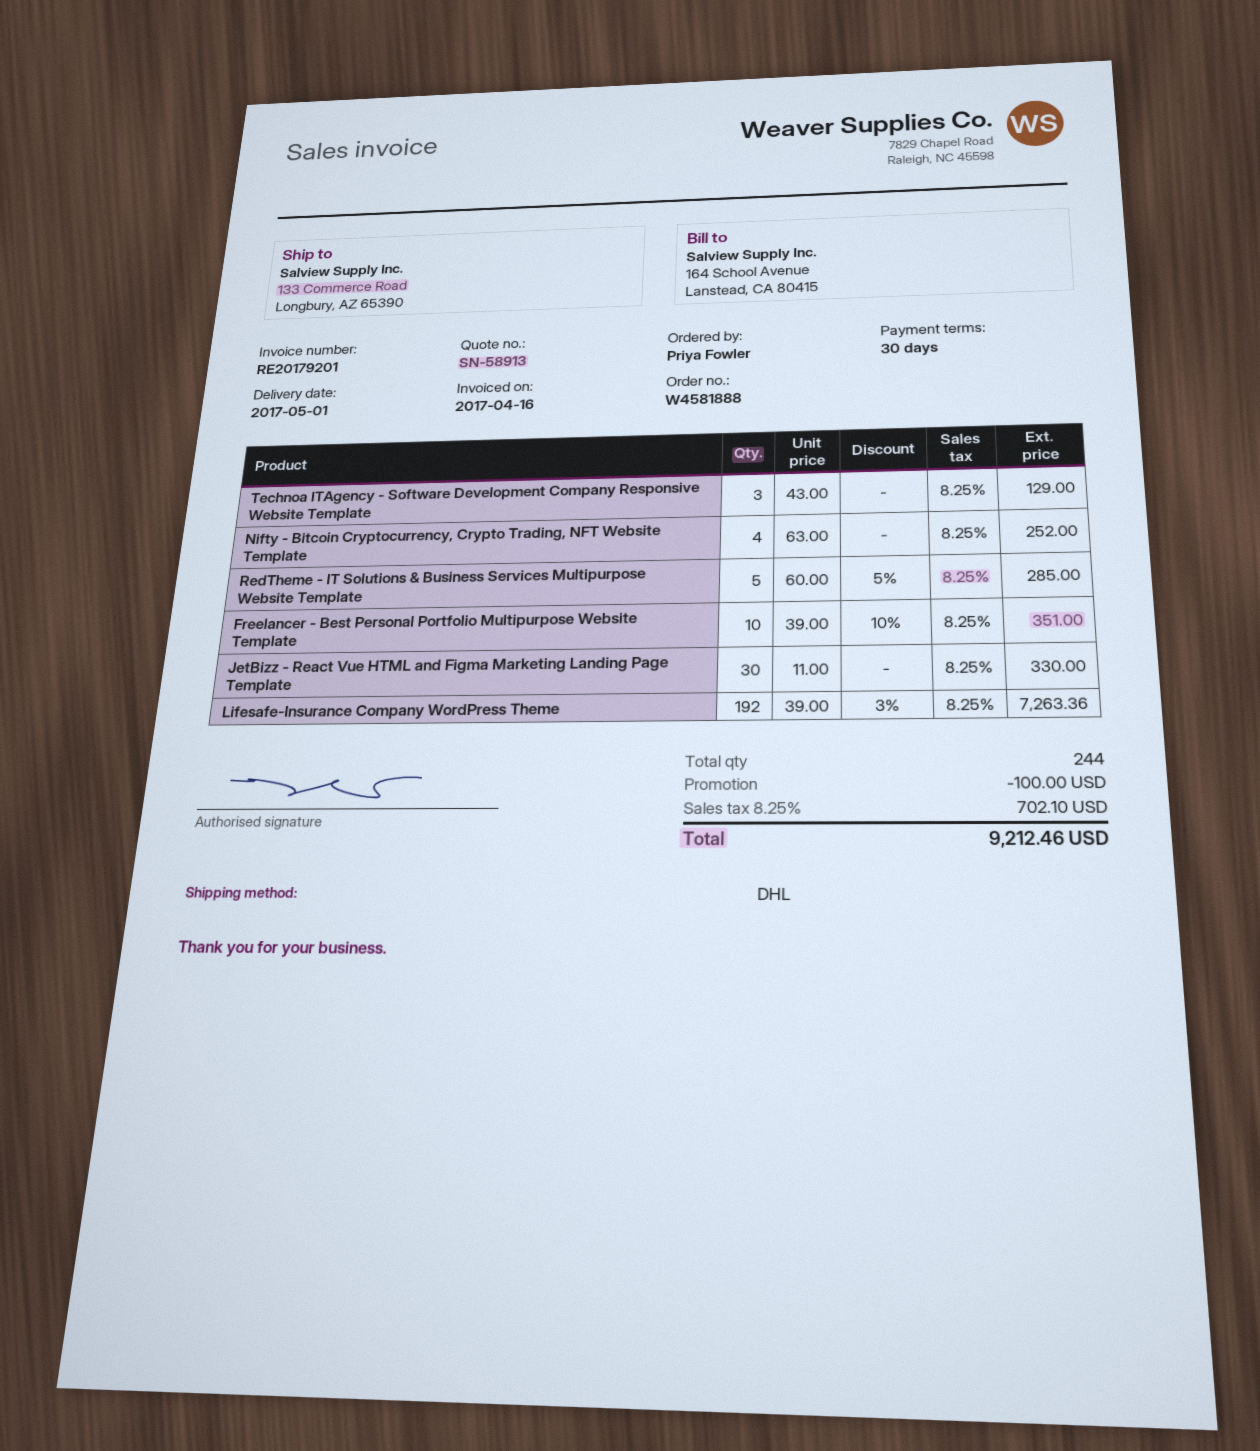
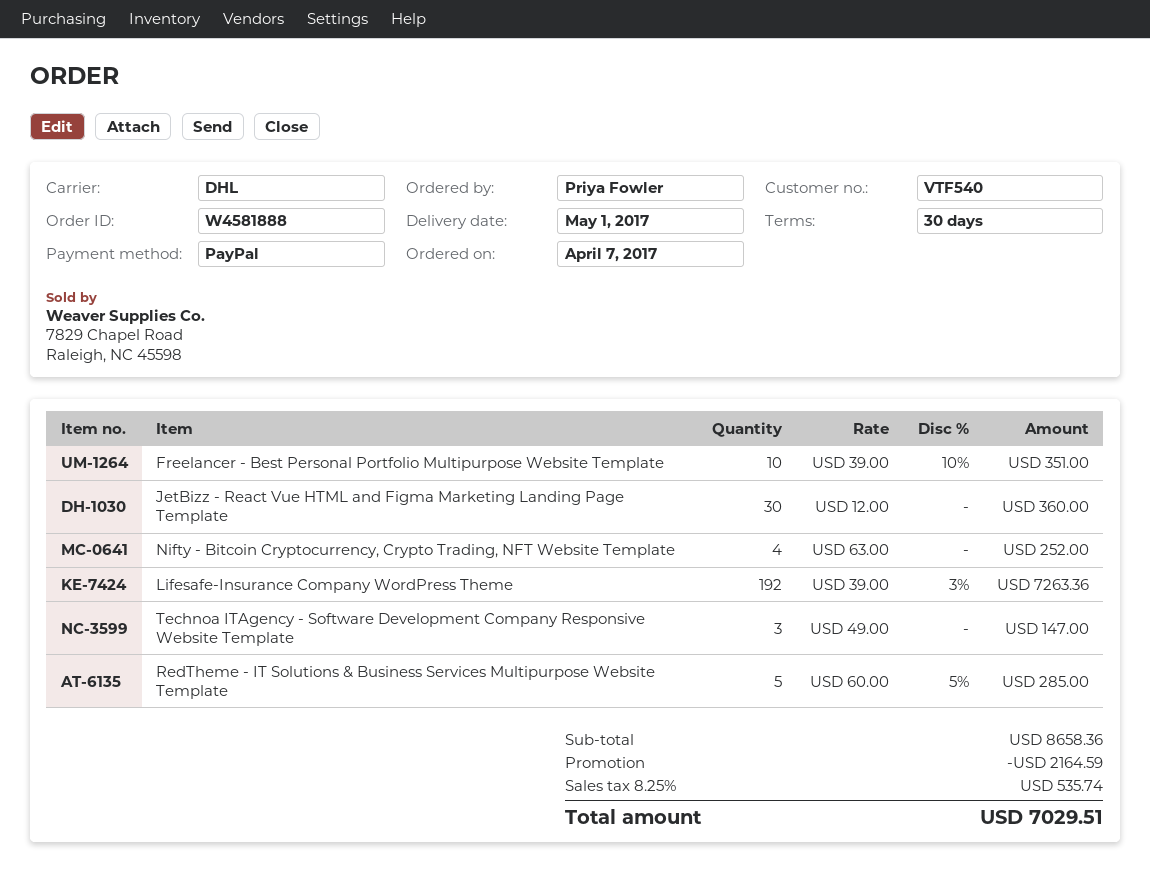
Technoa ITAgency - Software Development Company Responsive Website Template: 3 x 43.00 = 129.00 -> 3 x 49.00 = 147.00
JetBizz - React Vue HTML and Figma Marketing Landing Page Template: 30 x 11.00 = 330.00 -> 30 x 12.00 = 360.00
discount: 100.00 -> 2164.59
tax: 8.25% = 702.10 -> 8.25% = 535.74
total: 9212.46 -> 7029.51

